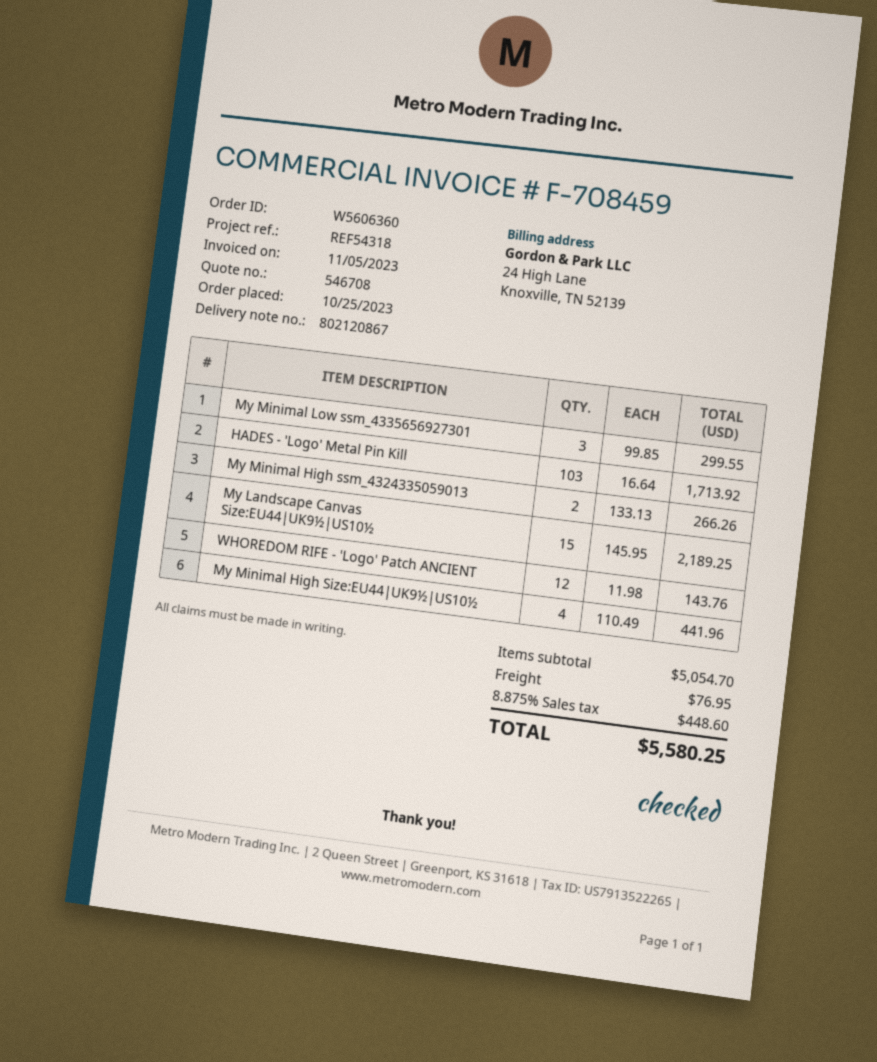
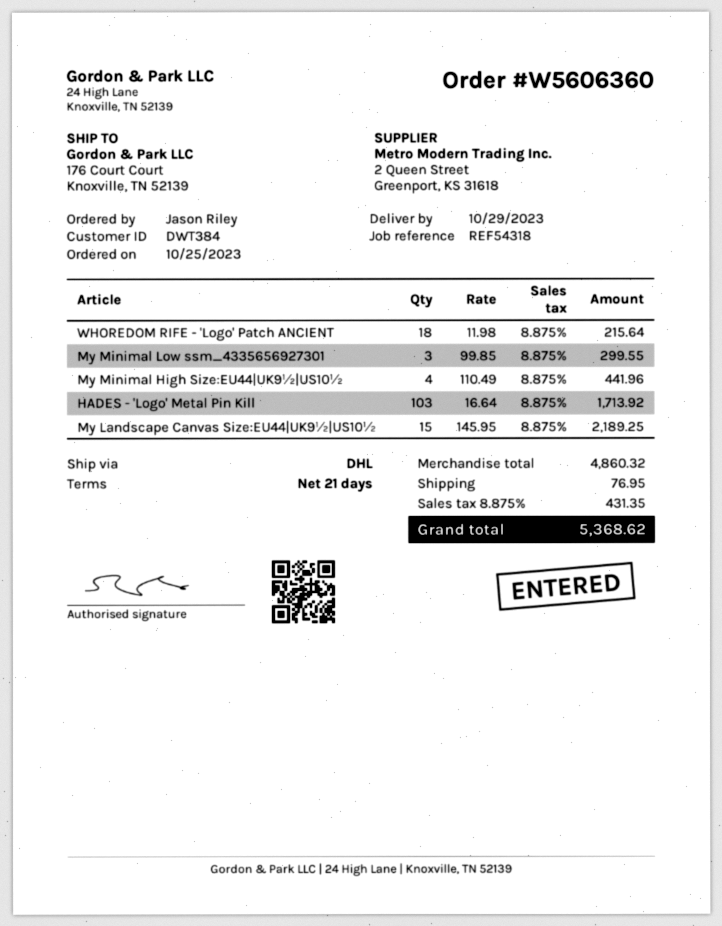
My Minimal High ssm_4324335059013: 2 x 133.13 = 266.26 -> none
WHOREDOM RIFE - 'Logo' Patch ANCIENT: 12 x 11.98 = 143.76 -> 18 x 11.98 = 215.64
subtotal: 5054.70 -> 4860.32
tax: 8.875% = 448.60 -> 8.875% = 431.35
total: 5580.25 -> 5368.62

